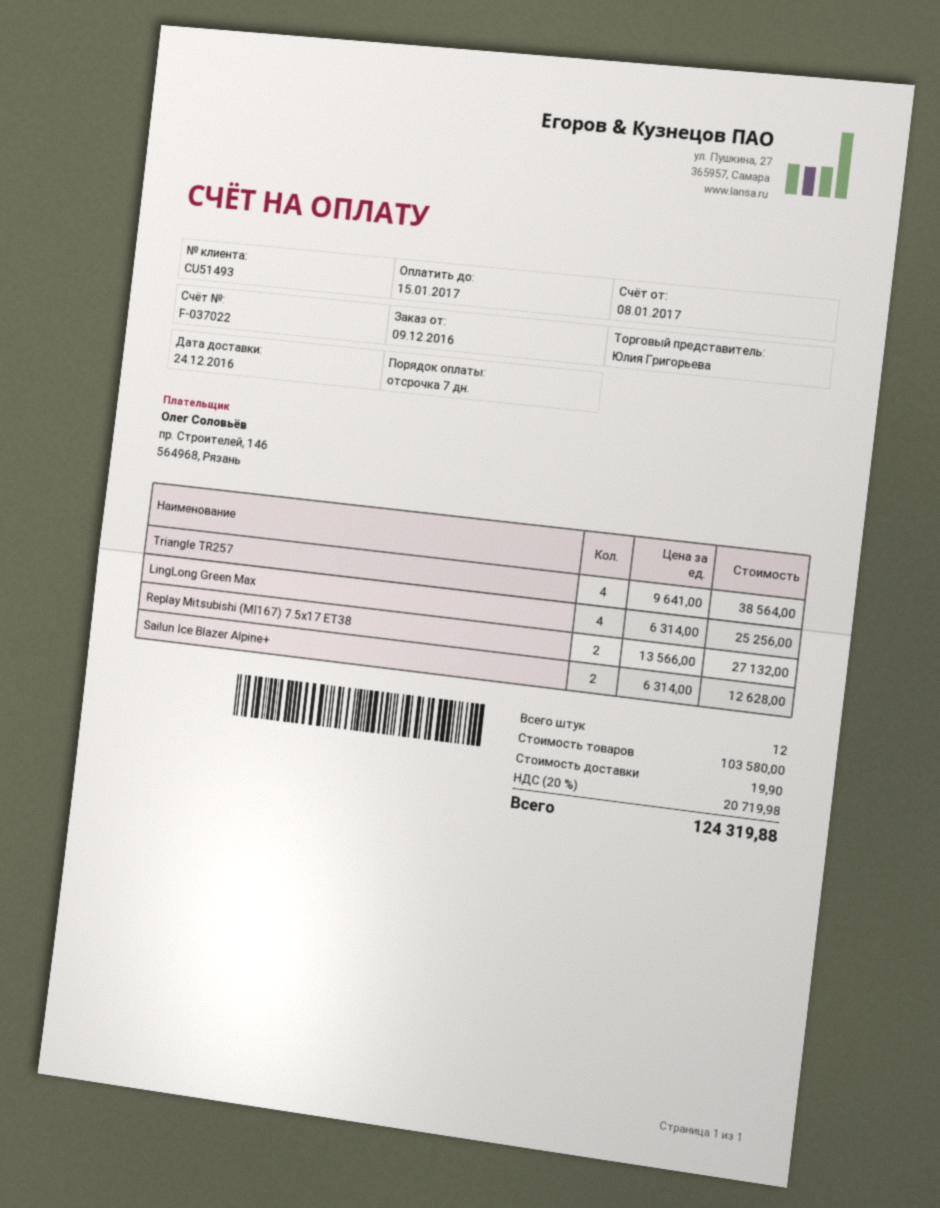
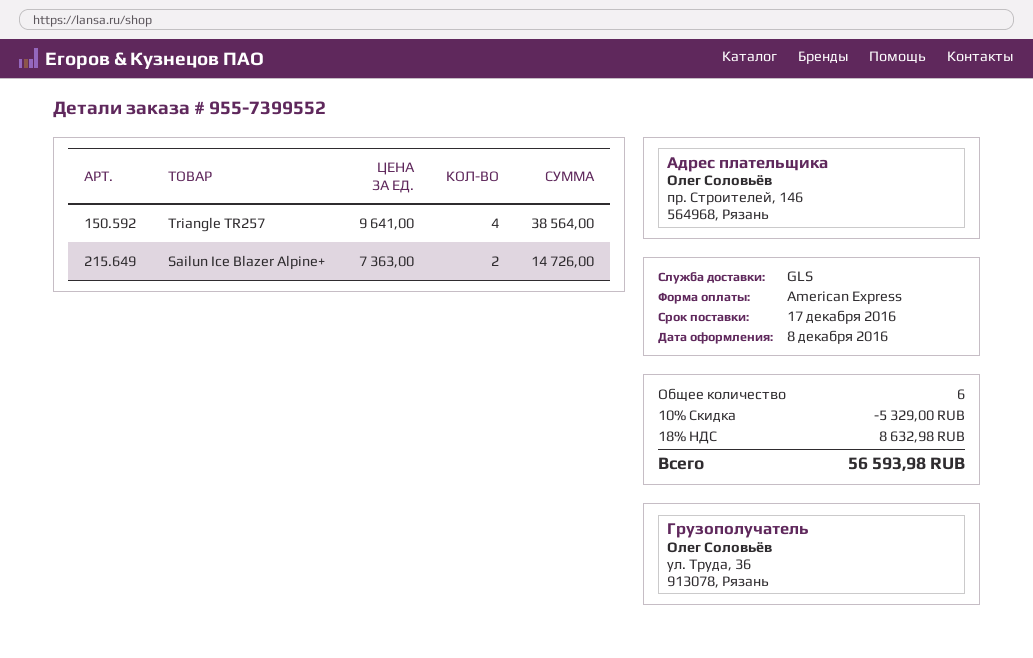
order date: 2016-12-09 -> 2016-12-08
delivery date: 2016-12-24 -> 2016-12-17
LingLong Green Max: 4 x 6314.00 = 25256.00 -> none
Replay Mitsubishi (MI167) 7.5x17 ET38: 2 x 13566.00 = 27132.00 -> none
Sailun Ice Blazer Alpine+: 2 x 6314.00 = 12628.00 -> 2 x 7363.00 = 14726.00
total quantity: 12 -> 6
discount: none -> 10% = 5329.00
shipping: 19.90 -> none
tax: 20% = 20719.98 -> 18% = 8632.98
total: 124319.88 -> 56593.98

